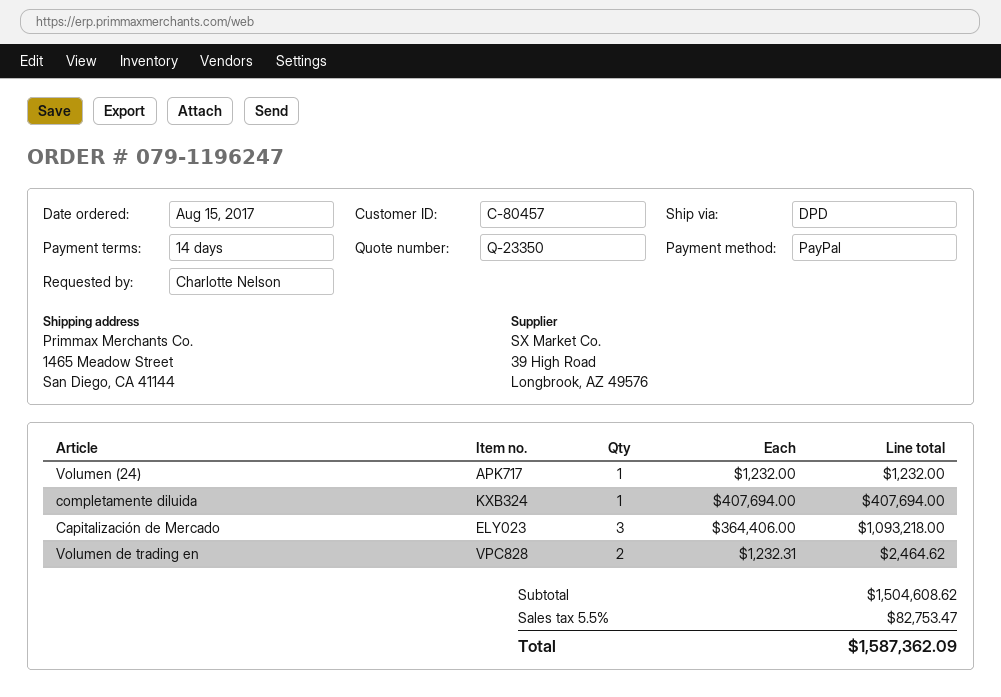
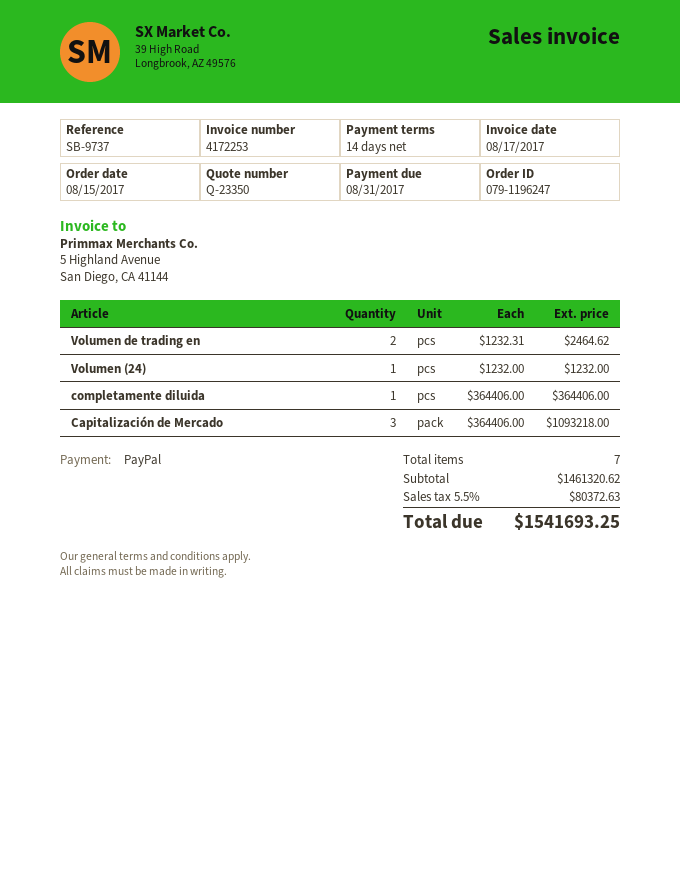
completamente diluida: 1 x 407694.00 = 407694.00 -> 1 x 364406.00 = 364406.00
subtotal: 1504608.62 -> 1461320.62
tax: 5.5% = 82753.47 -> 5.5% = 80372.63
total: 1587362.09 -> 1541693.25

